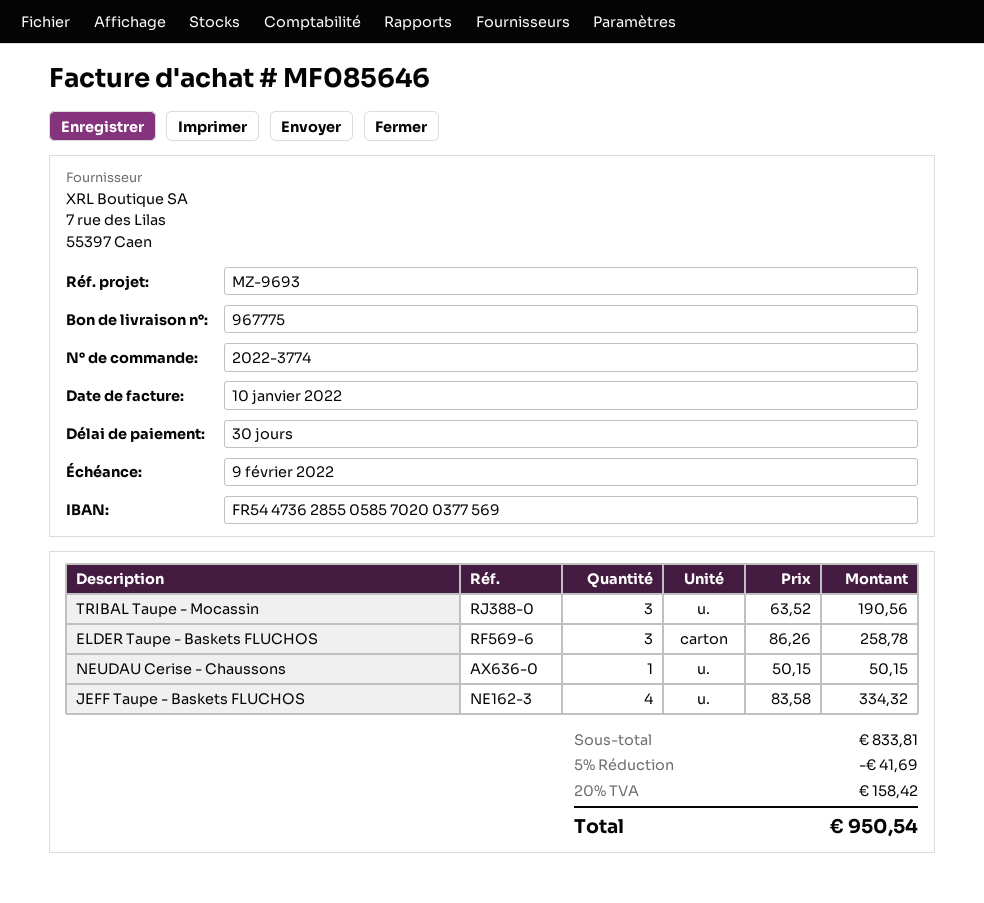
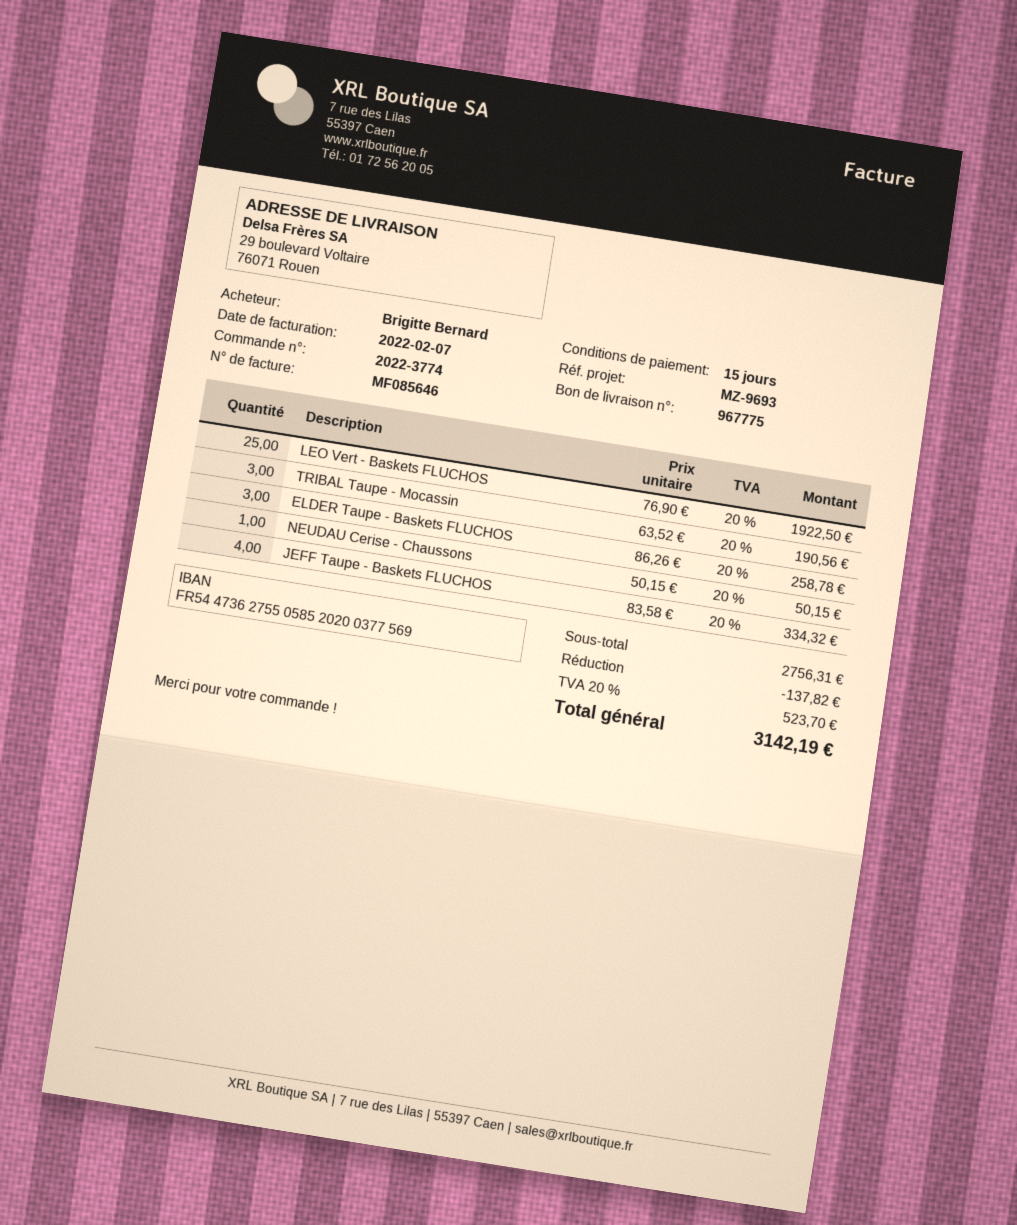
invoice date: 2022-01-10 -> 2022-02-07
payment terms: 30 days -> 15 days
bank account: FR5447362855058570200377569 -> FR5447362755058520200377569
LEO Vert - Baskets FLUCHOS: none -> 25 x 76.90 = 1922.50
subtotal: 833.81 -> 2756.31
discount: 41.69 -> 137.82
tax: 20% = 158.42 -> 20% = 523.70
total: 950.54 -> 3142.19

